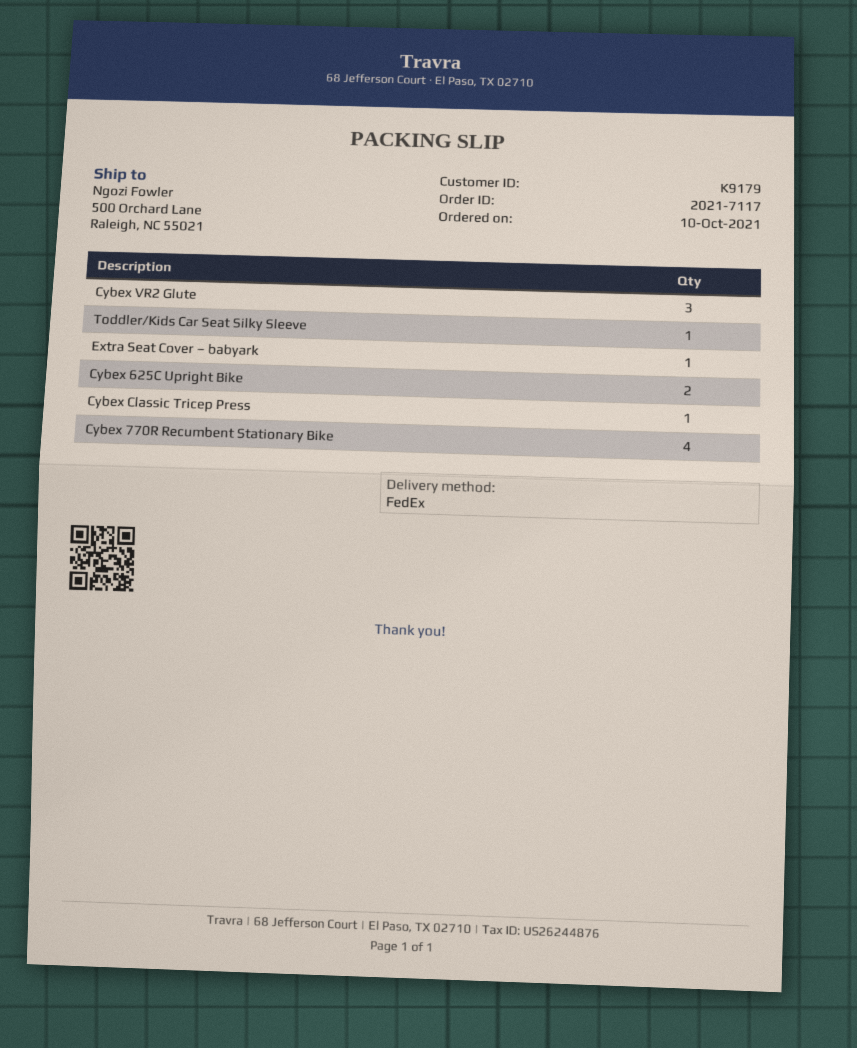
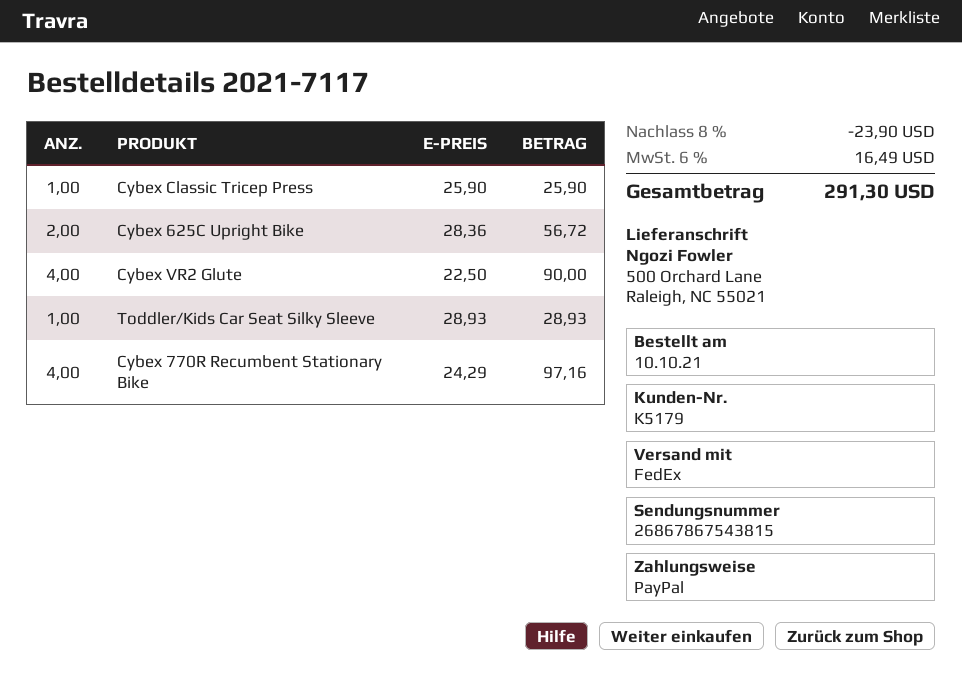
customer number: K9179 -> K5179
Cybex VR2 Glute: 3 -> 4
Extra Seat Cover – babyark: 1 -> none

